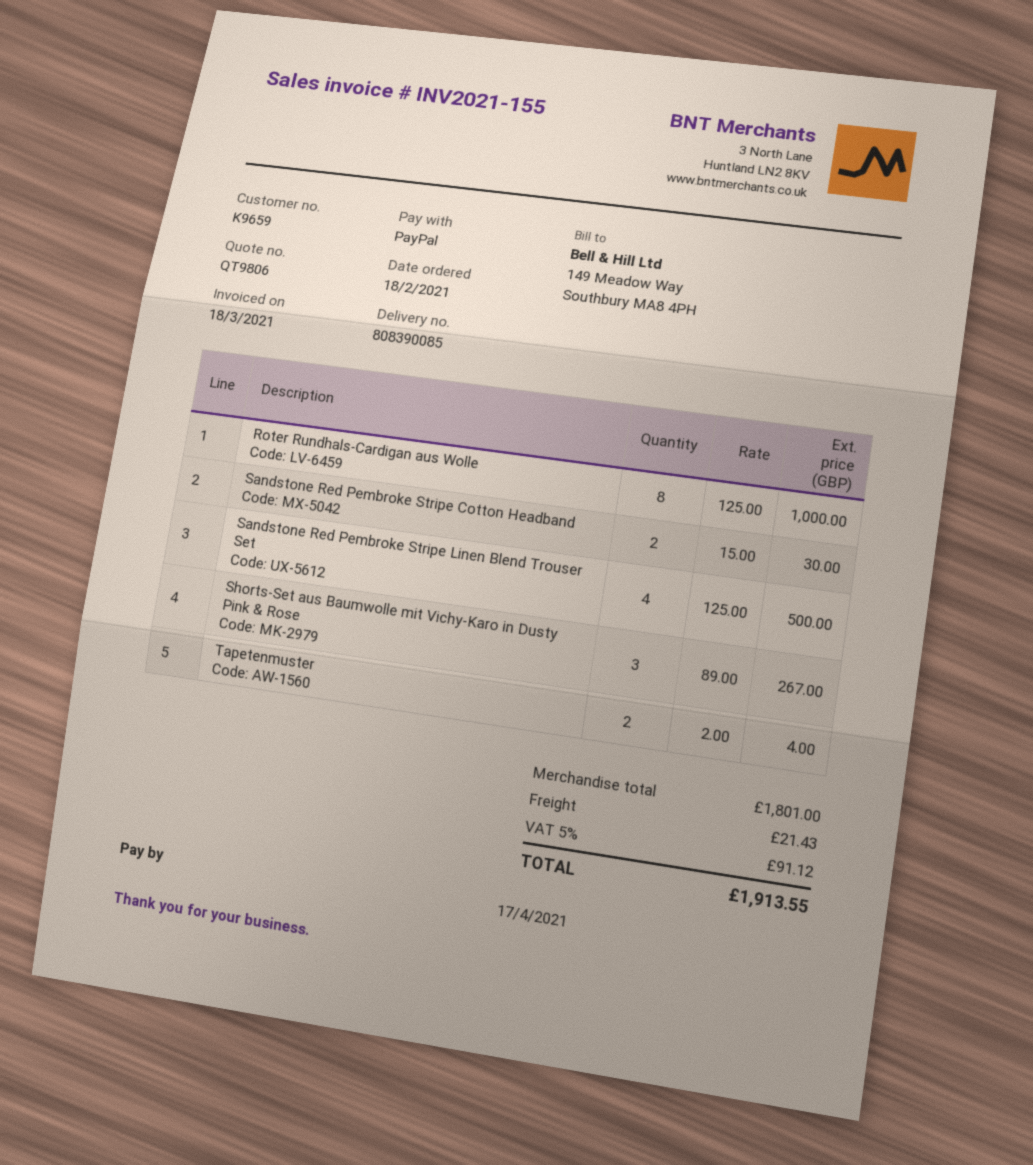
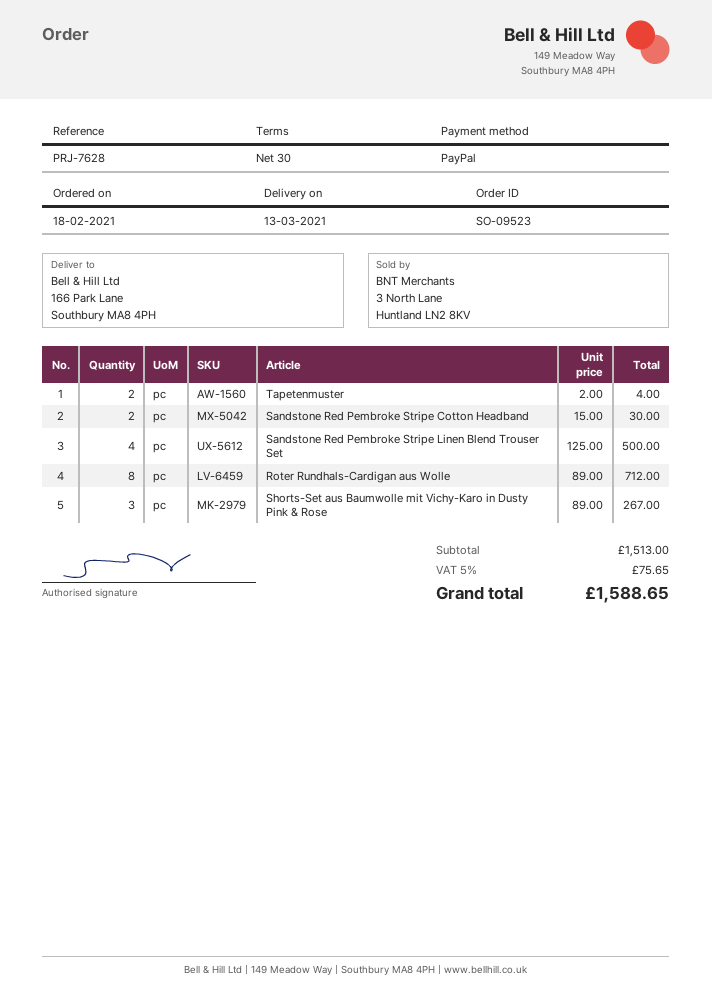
Roter Rundhals-Cardigan aus Wolle: 8 x 125.00 = 1000.00 -> 8 x 89.00 = 712.00
subtotal: 1801.00 -> 1513.00
shipping: 21.43 -> none
tax: 5% = 91.12 -> 5% = 75.65
total: 1913.55 -> 1588.65

